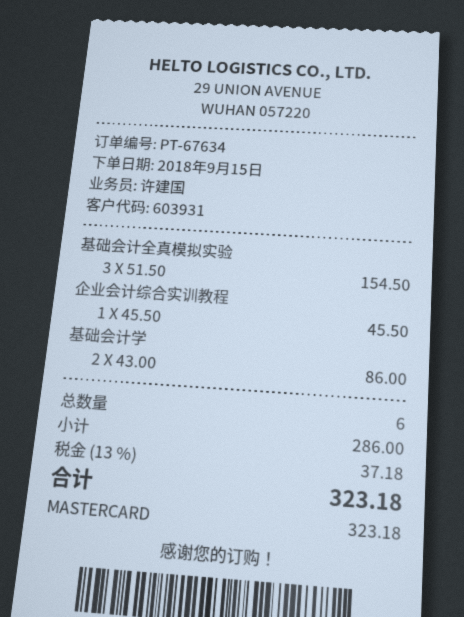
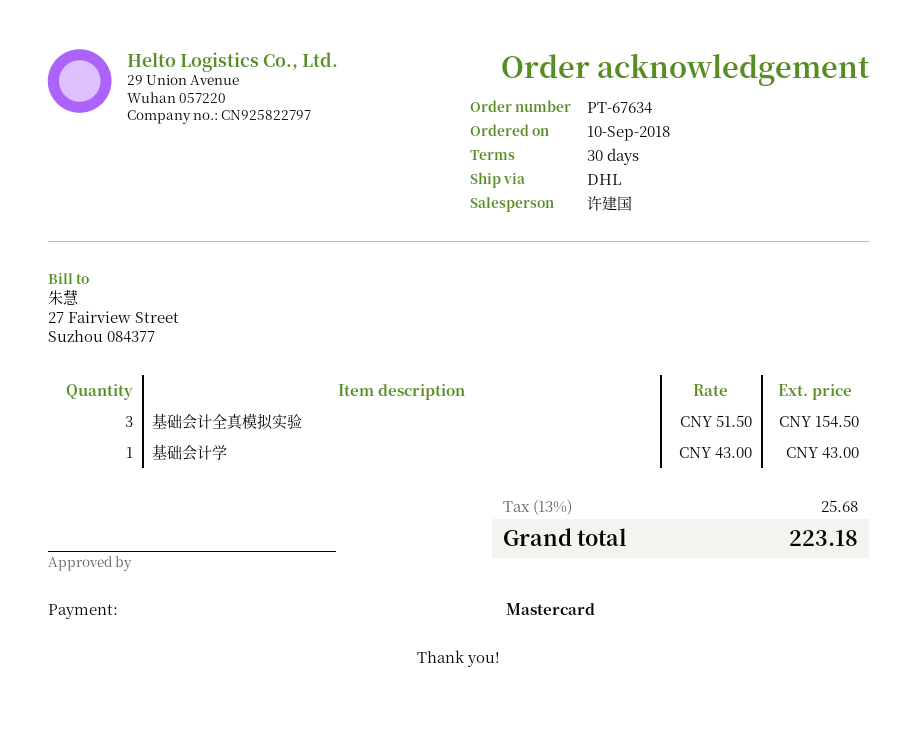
order date: 2018-09-15 -> 2018-09-10
企业会计综合实训教程: 1 x 45.50 = 45.50 -> none
基础会计学: 2 x 43.00 = 86.00 -> 1 x 43.00 = 43.00
tax: 13% = 37.18 -> 13% = 25.68
total: 323.18 -> 223.18

